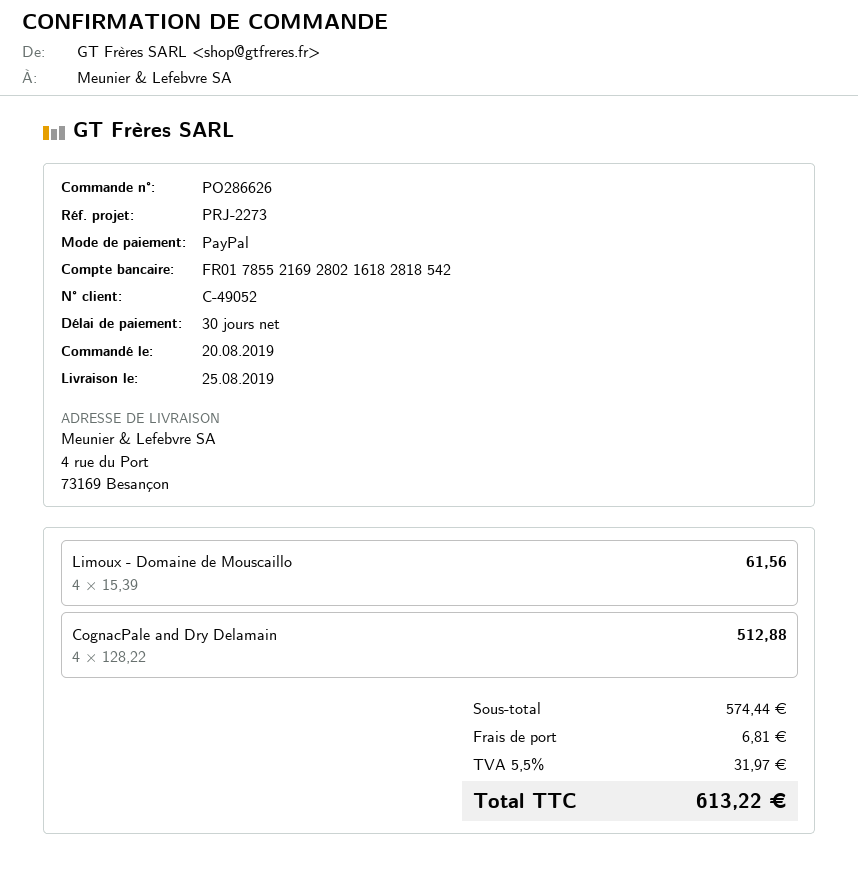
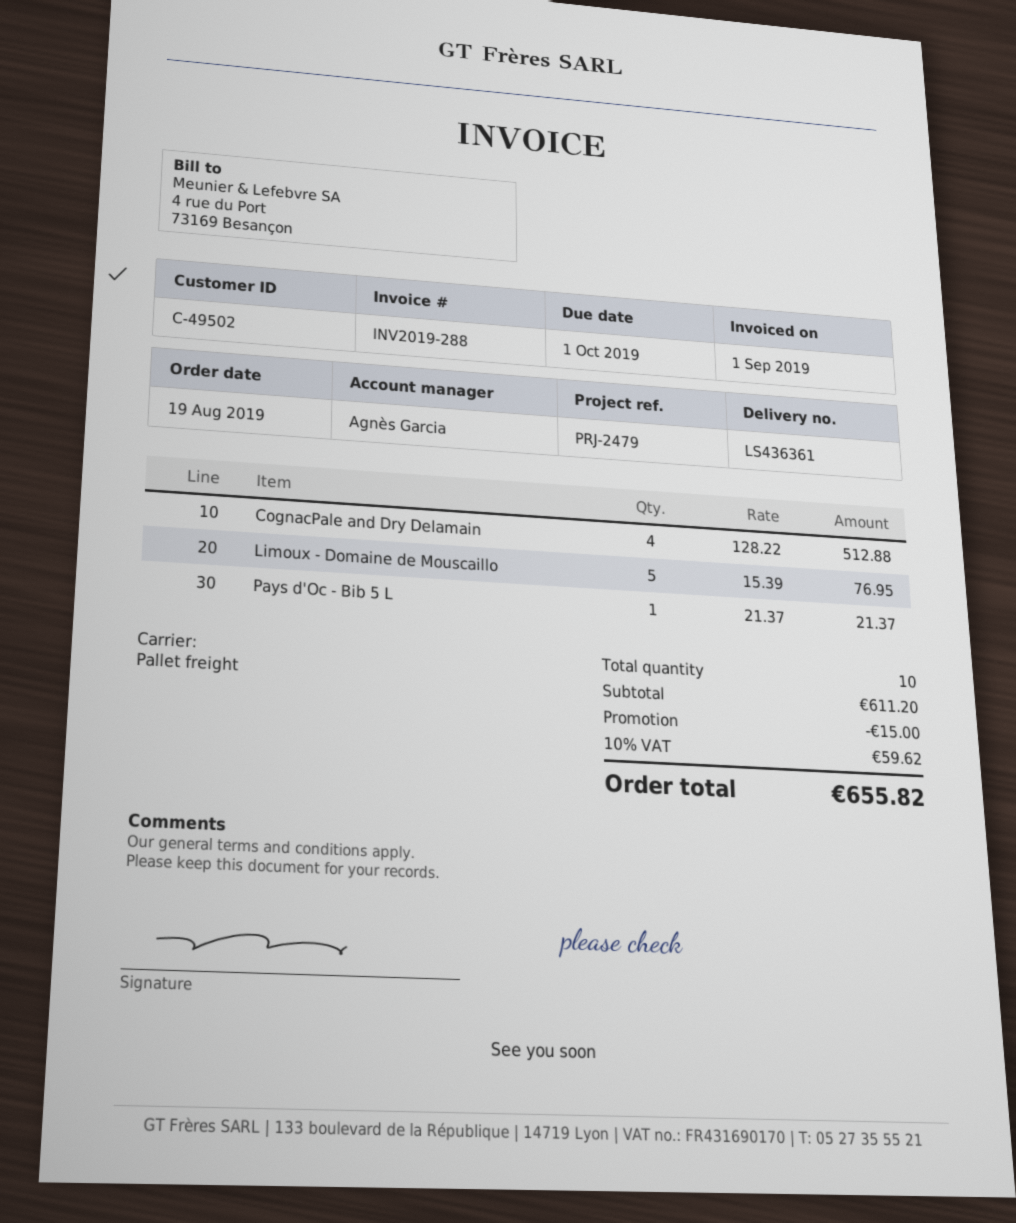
order date: 2019-08-20 -> 2019-08-19
customer number: C-49052 -> C-49502
reference: PRJ-2273 -> PRJ-2479
Limoux - Domaine de Mouscaillo: 4 x 15.39 = 61.56 -> 5 x 15.39 = 76.95
Pays d'Oc - Bib 5 L: none -> 1 x 21.37 = 21.37
subtotal: 574.44 -> 611.20
discount: none -> 15.00
shipping: 6.81 -> none
tax: 5.5% = 31.97 -> 10% = 59.62
total: 613.22 -> 655.82

